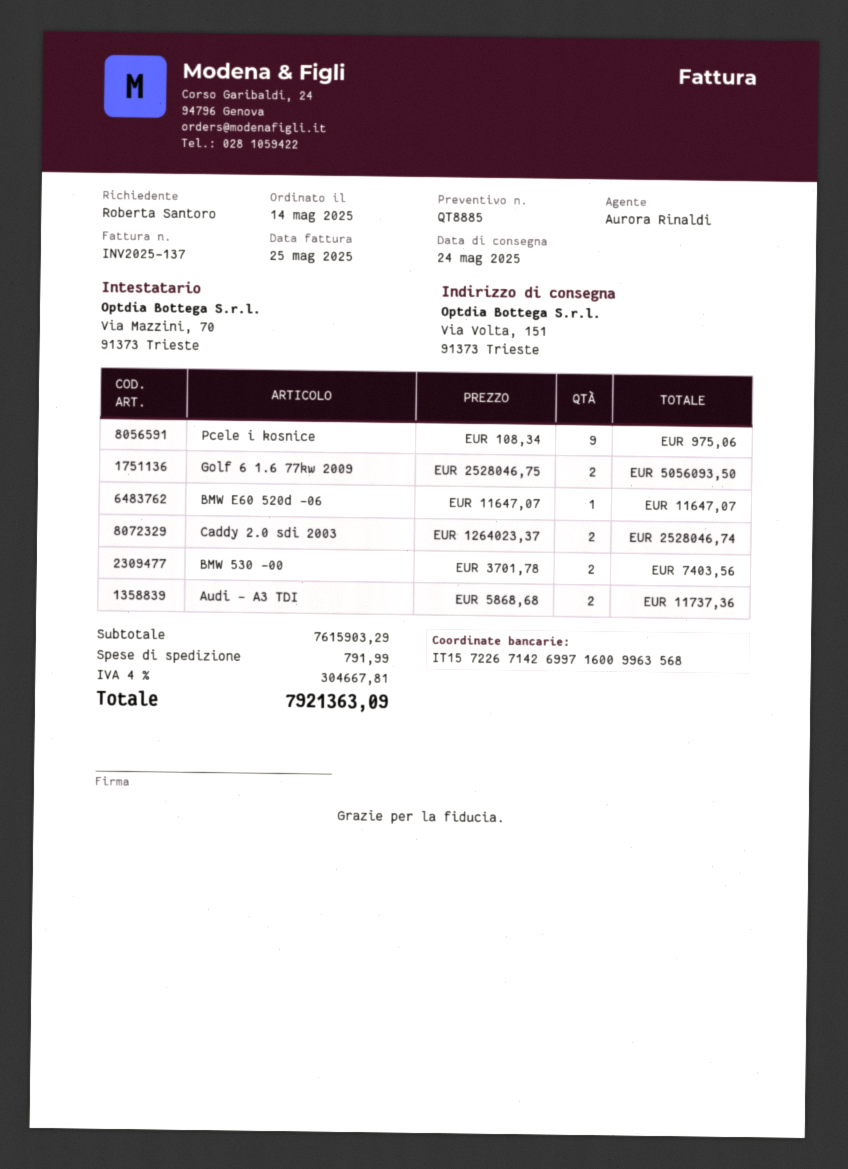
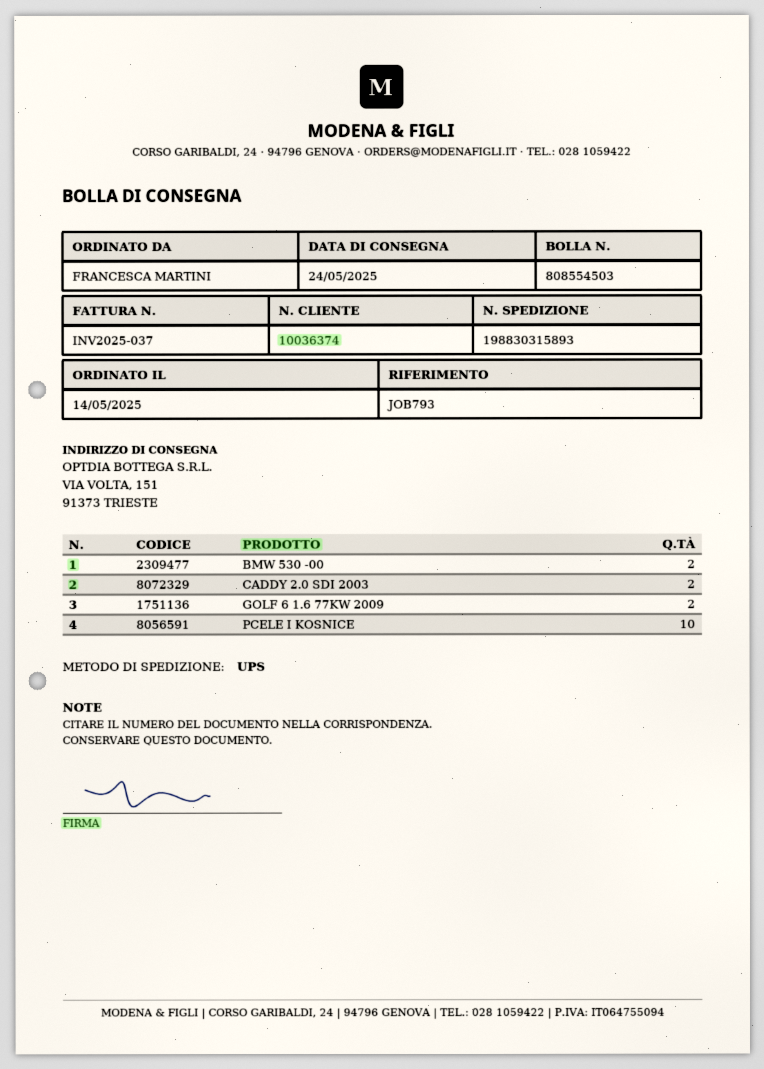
invoice number: INV2025-137 -> INV2025-037
ordered by: Roberta Santoro -> FRANCESCA MARTINI
Pcele i kosnice: 9 -> 10
BMW E60 520d -06: 1 -> none
Audi - A3 TDI: 2 -> none

